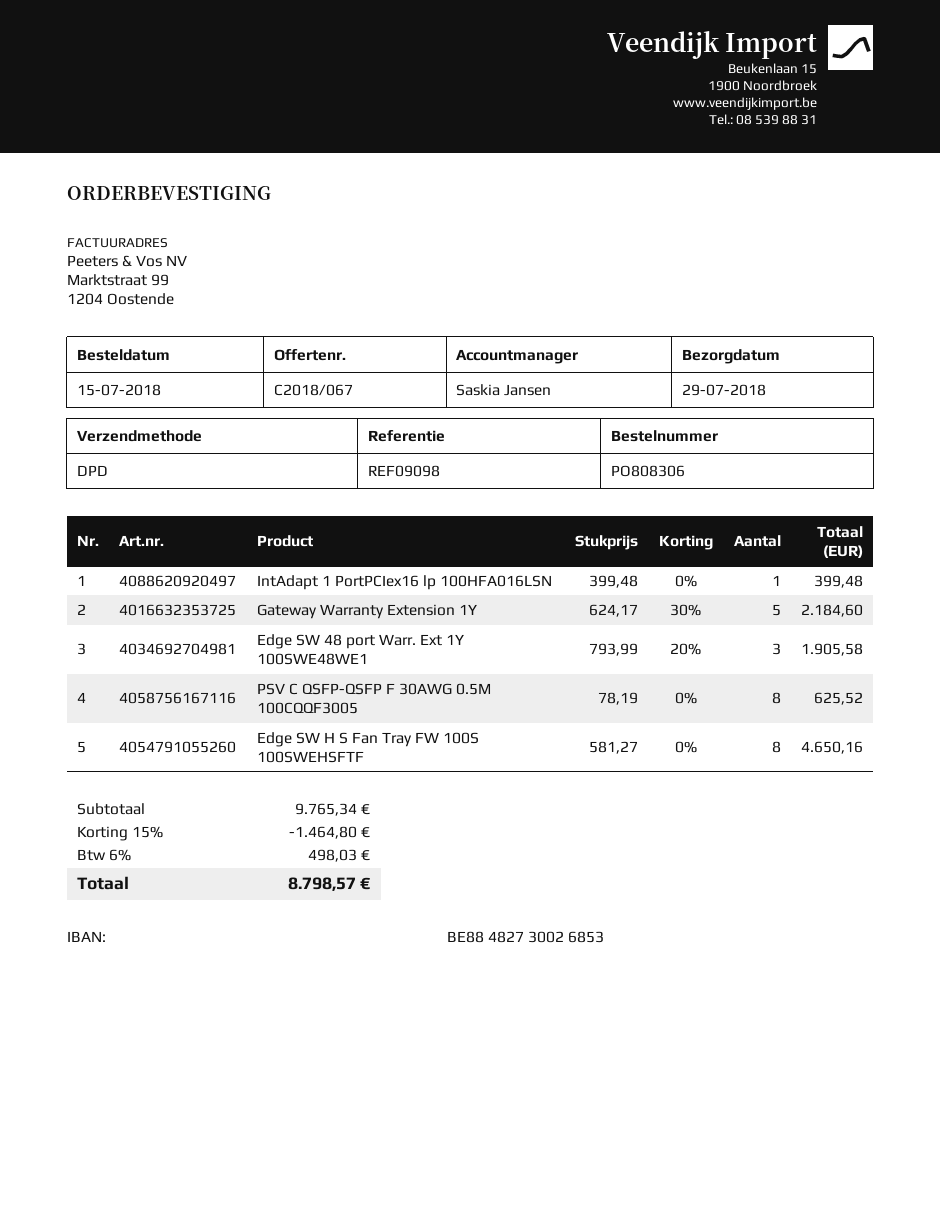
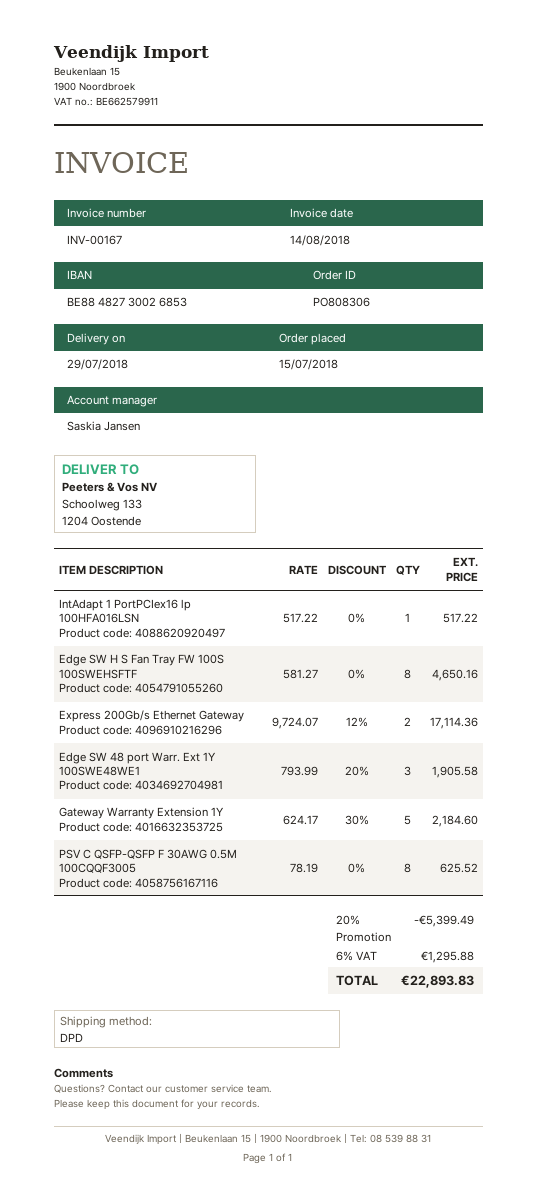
IntAdapt 1 PortPCIex16 lp 100HFA016LSN: 1 x 399.48 = 399.48 -> 1 x 517.22 = 517.22
Express 200Gb/s Ethernet Gateway: none -> 2 x 9724.07 - 12% = 17114.36
discount: 15% = 1464.80 -> 20% = 5399.49
tax: 6% = 498.03 -> 6% = 1295.88
total: 8798.57 -> 22893.83

